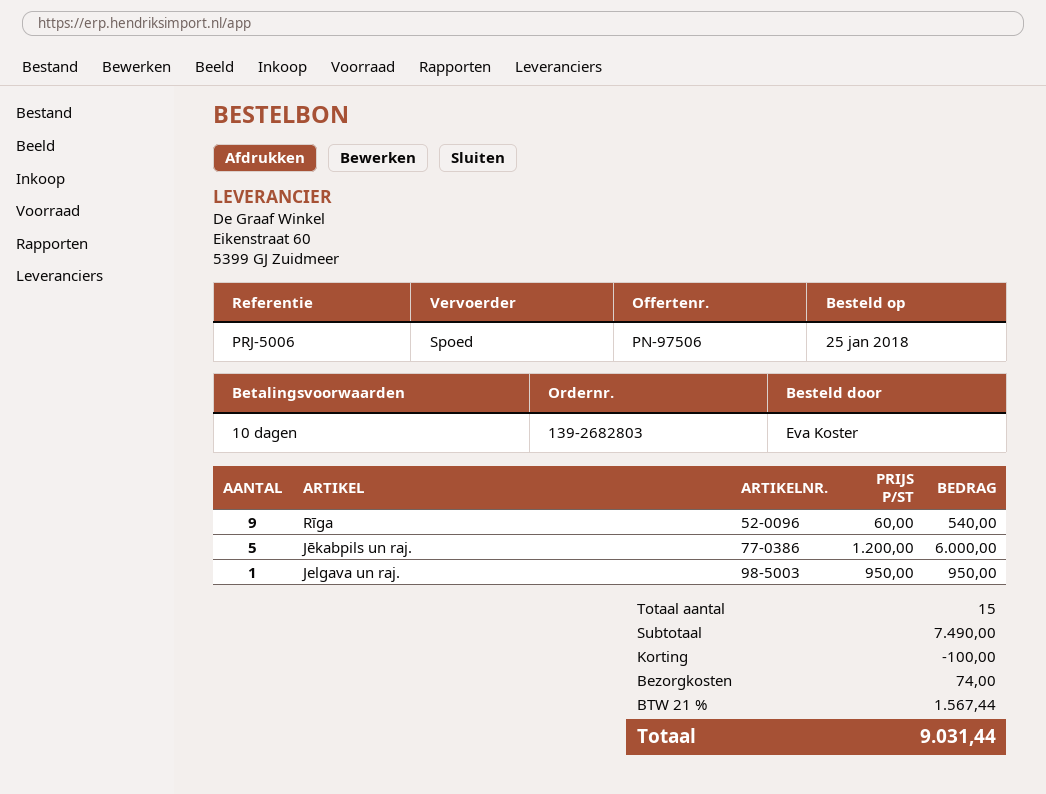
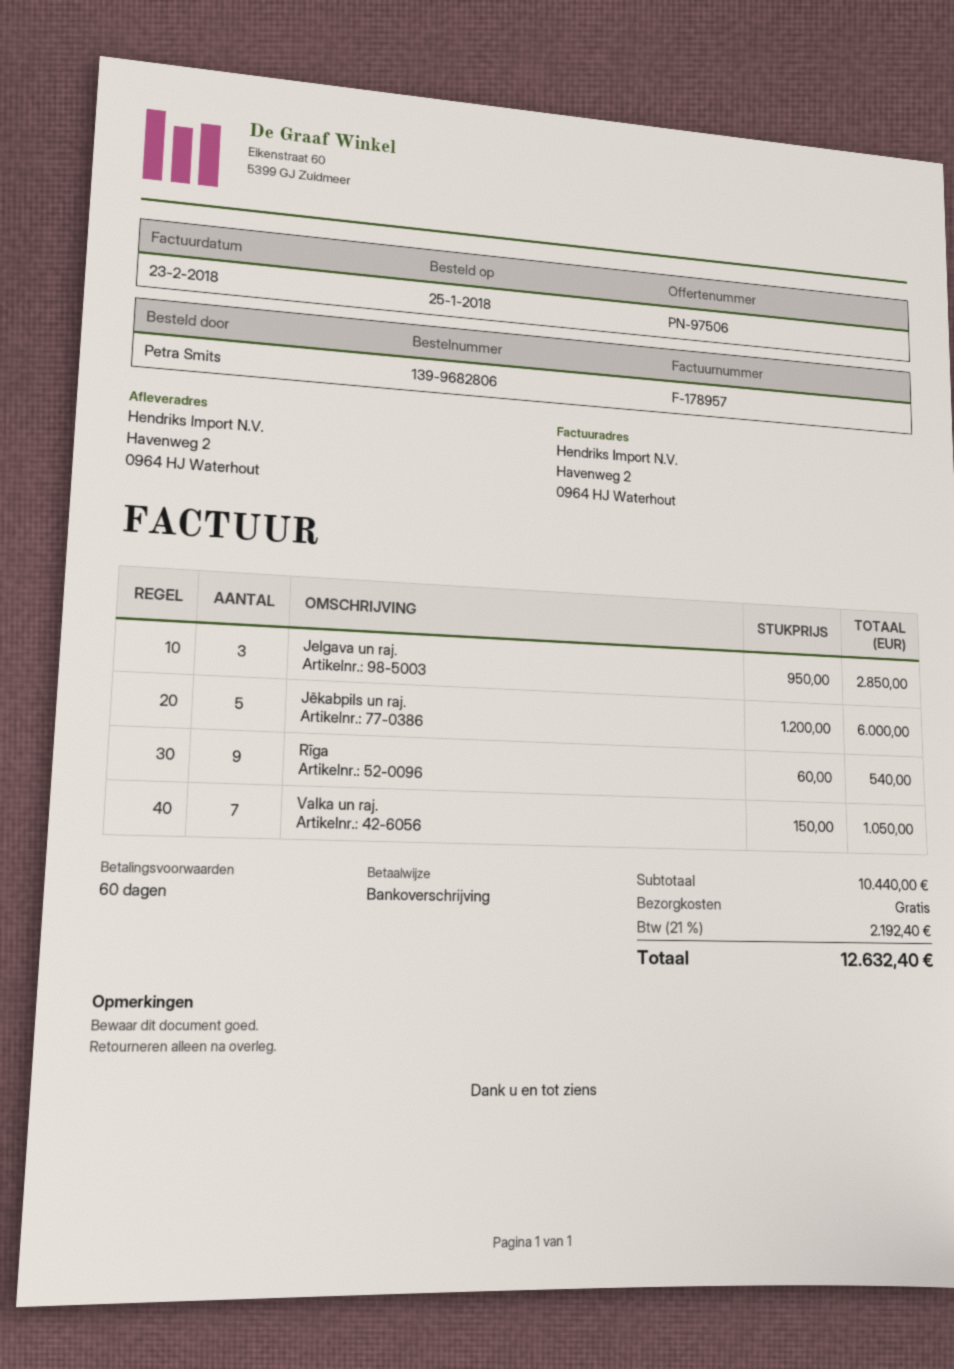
order number: 139-2682803 -> 139-9682806
payment terms: 10 days -> 60 days
ordered by: Eva Koster -> Petra Smits
Jelgava un raj.: 1 x 950.00 = 950.00 -> 3 x 950.00 = 2850.00
Valka un raj.: none -> 7 x 150.00 = 1050.00
subtotal: 7490.00 -> 10440.00
discount: 100.00 -> none
shipping: 74.00 -> 0.00
tax: 21% = 1567.44 -> 21% = 2192.40
total: 9031.44 -> 12632.40

